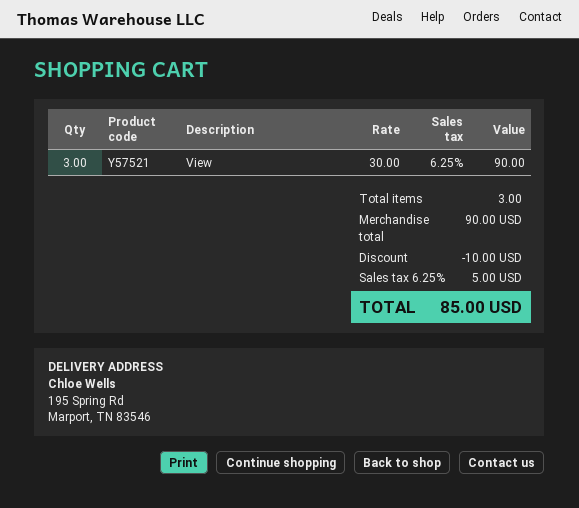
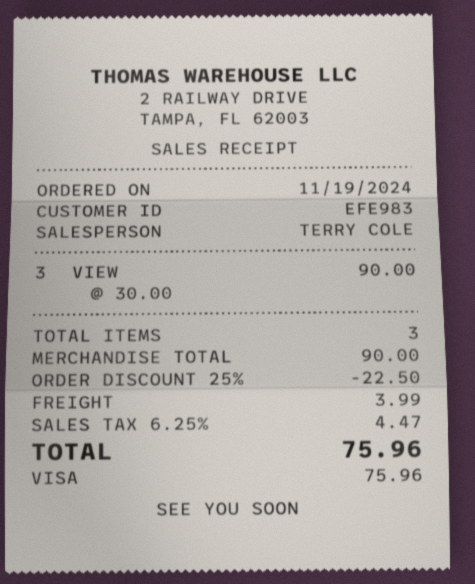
discount: 10.00 -> 22.50
shipping: none -> 3.99
tax: 6.25% = 5.00 -> 6.25% = 4.47
total: 85.00 -> 75.96

